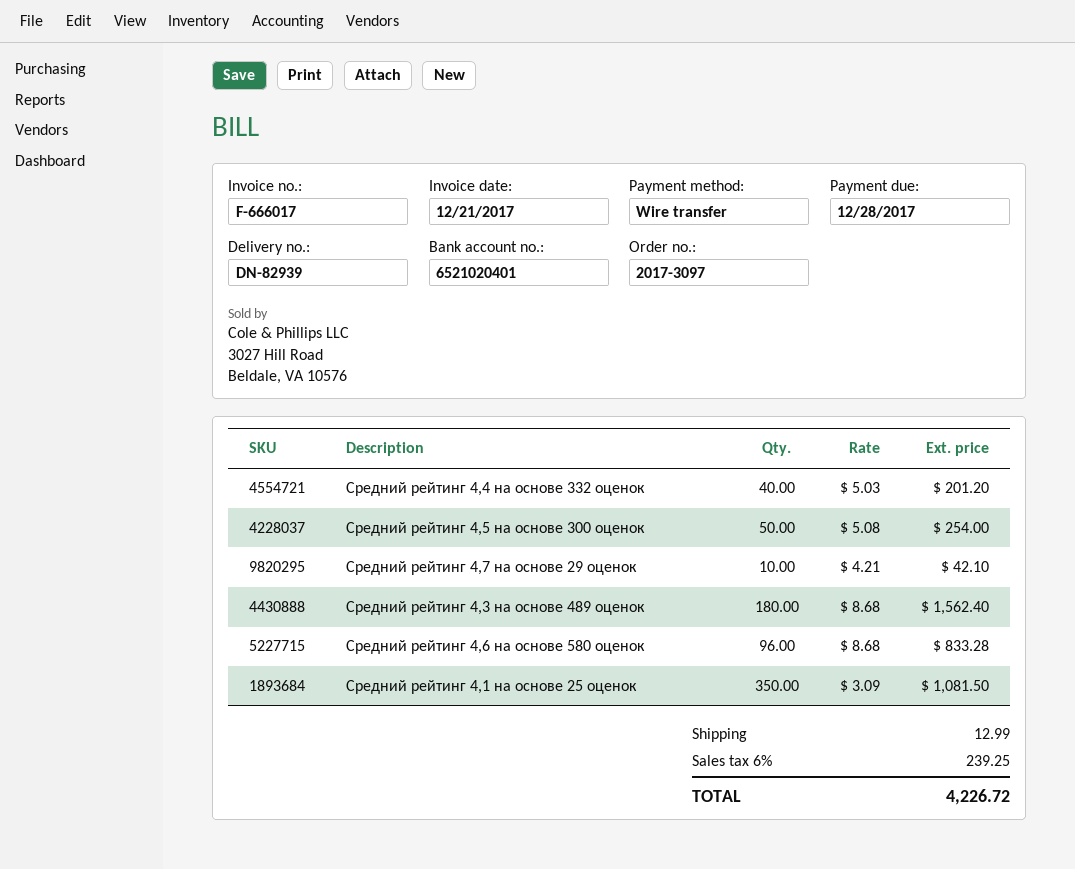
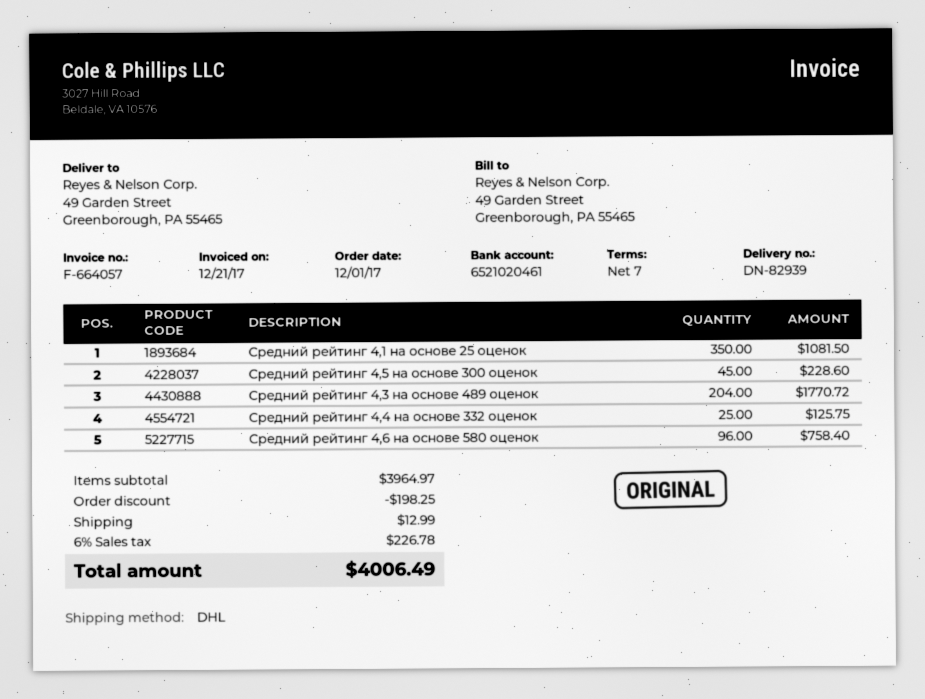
invoice number: F-666017 -> F-664057
bank account: 6521020401 -> 6521020461
Средний рейтинг 4,4 на основе 332 оценок: 40 for 201.20 -> 25 for 125.75
Средний рейтинг 4,5 на основе 300 оценок: 50 for 254.00 -> 45 for 228.60
Средний рейтинг 4,7 на основе 29 оценок: 10 for 42.10 -> none
Средний рейтинг 4,3 на основе 489 оценок: 180 for 1562.40 -> 204 for 1770.72
Средний рейтинг 4,6 на основе 580 оценок: 96 for 833.28 -> 96 for 758.40
discount: none -> 198.25
tax: 6% = 239.25 -> 6% = 226.78
total: 4226.72 -> 4006.49

